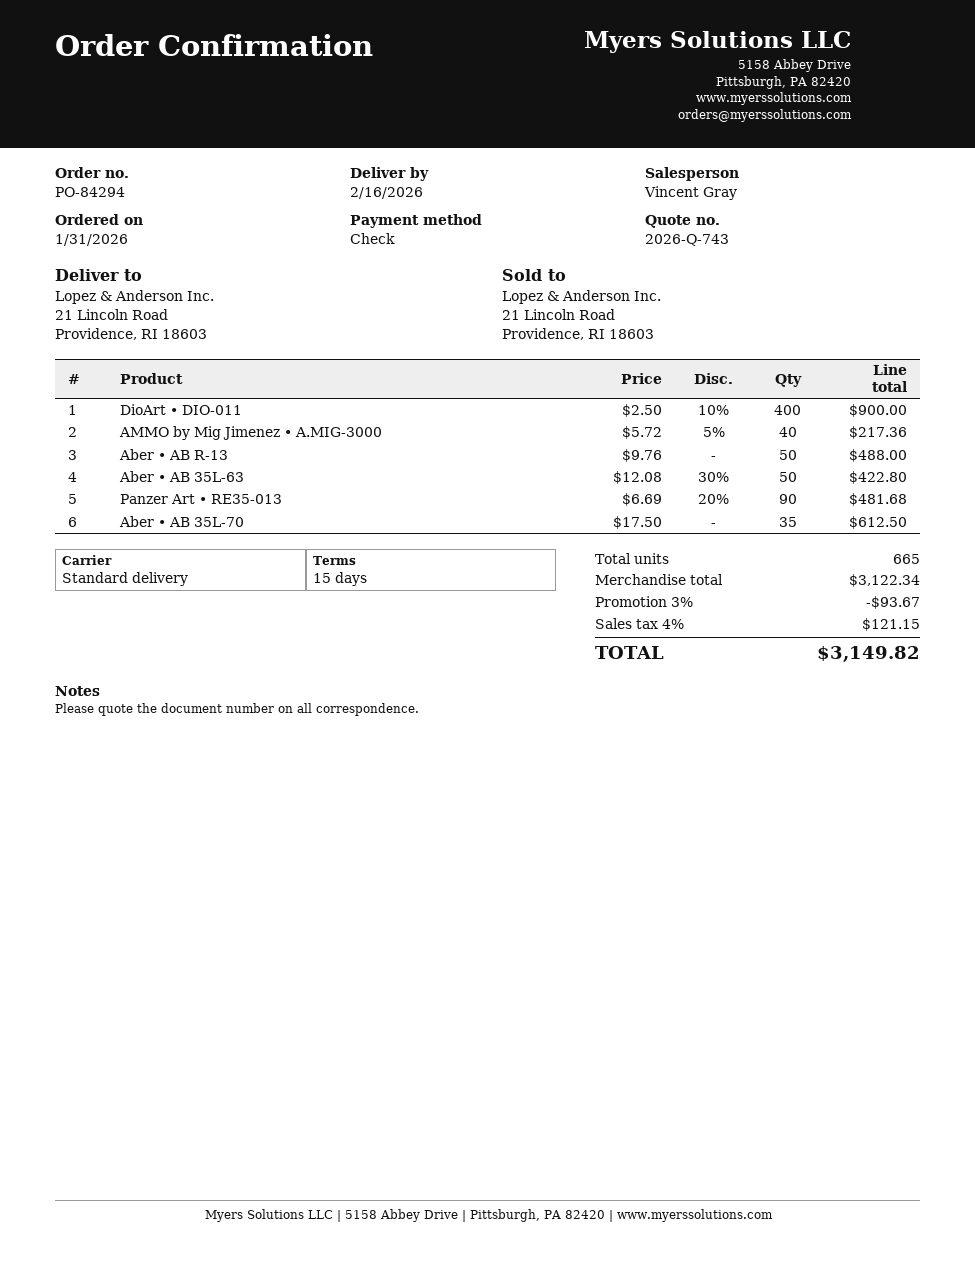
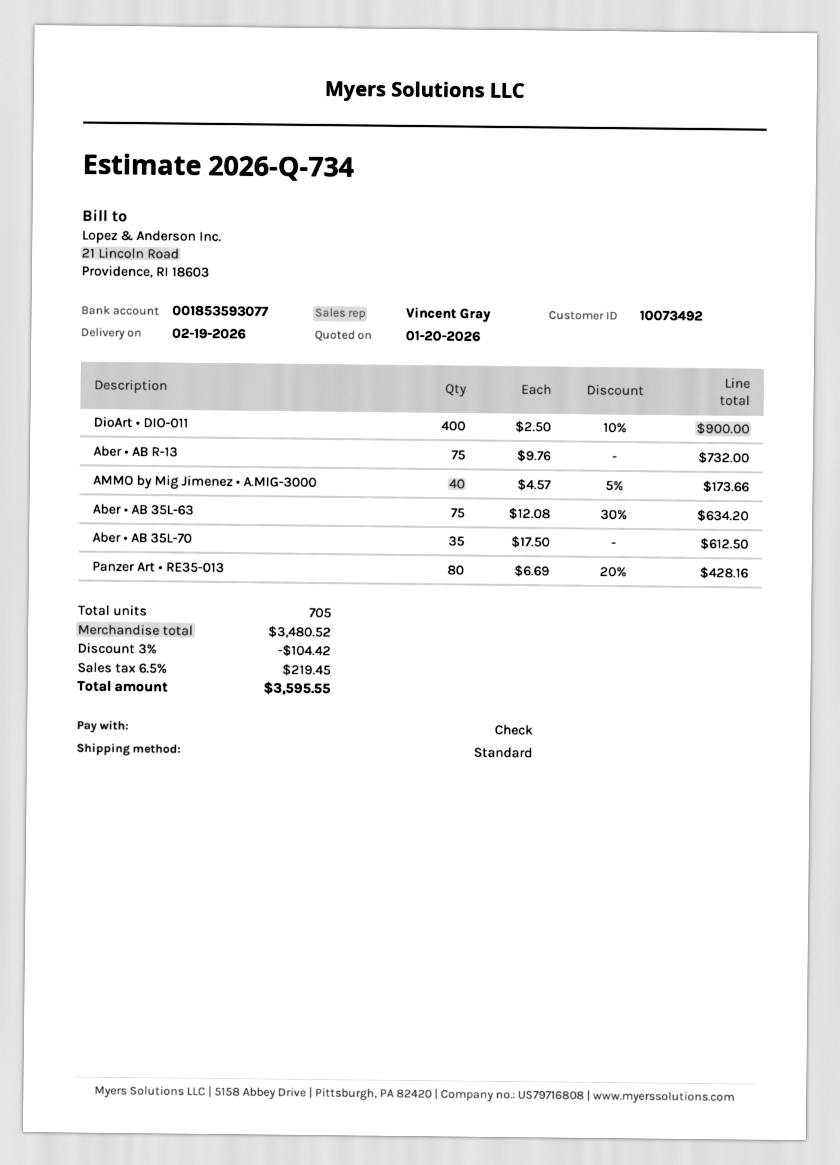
quote number: 2026-Q-743 -> 2026-Q-734
delivery date: 2026-02-16 -> 2026-02-19
AMMO by Mig Jimenez • A.MIG-3000: 40 x 5.72 - 5% = 217.36 -> 40 x 4.57 - 5% = 173.66
Aber • AB R-13: 50 x 9.76 = 488.00 -> 75 x 9.76 = 732.00
Aber • AB 35L-63: 50 x 12.08 - 30% = 422.80 -> 75 x 12.08 - 30% = 634.20
Panzer Art • RE35-013: 90 x 6.69 - 20% = 481.68 -> 80 x 6.69 - 20% = 428.16
total quantity: 665 -> 705
subtotal: 3122.34 -> 3480.52
discount: 3% = 93.67 -> 3% = 104.42
tax: 4% = 121.15 -> 6.5% = 219.45
total: 3149.82 -> 3595.55

